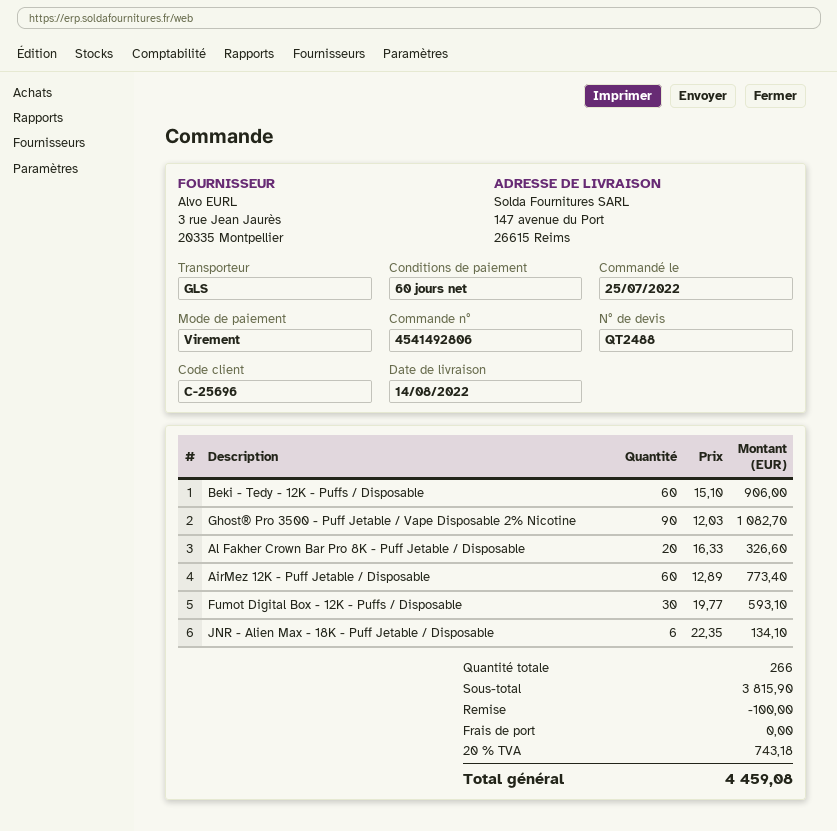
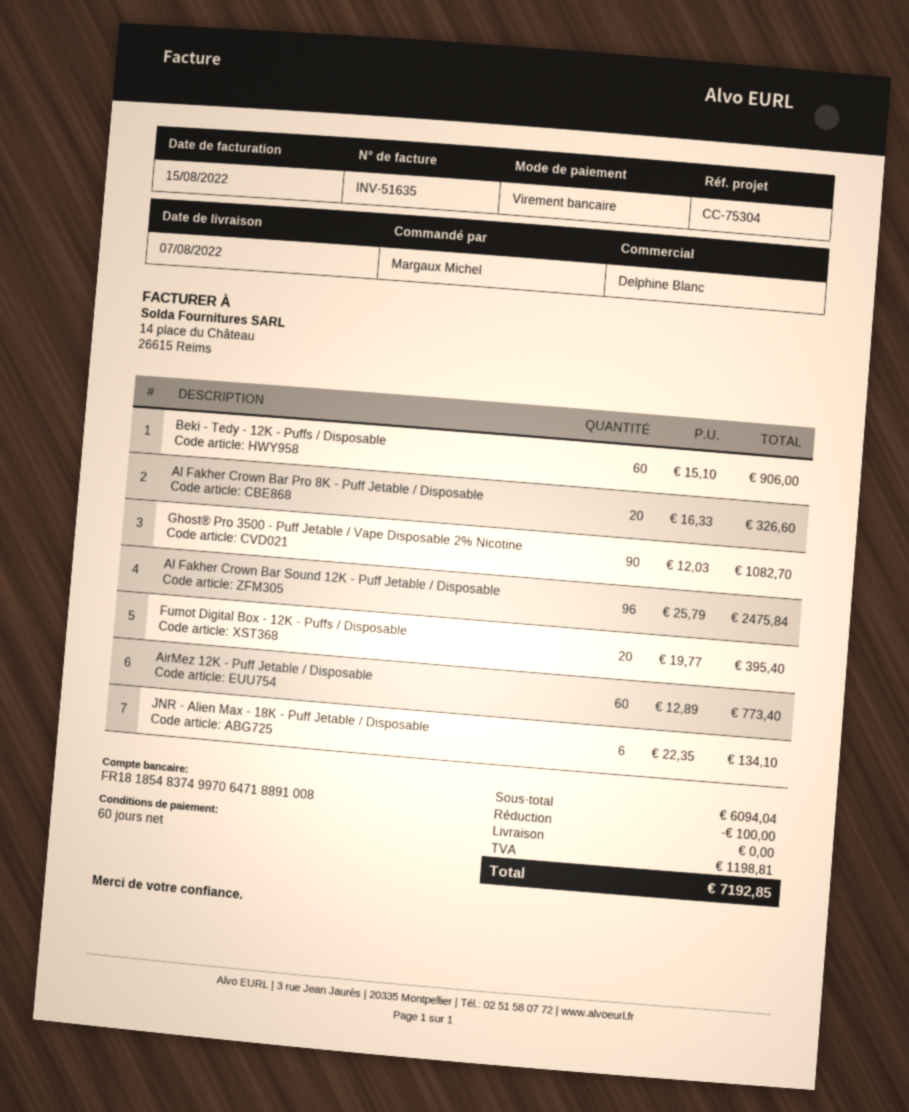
delivery date: 2022-08-14 -> 2022-08-07
Fumot Digital Box - 12K - Puffs / Disposable: 30 x 19.77 = 593.10 -> 20 x 19.77 = 395.40
Al Fakher Crown Bar Sound 12K - Puff Jetable / Disposable: none -> 96 x 25.79 = 2475.84
subtotal: 3815.90 -> 6094.04
tax: 743.18 -> 1198.81
total: 4459.08 -> 7192.85

